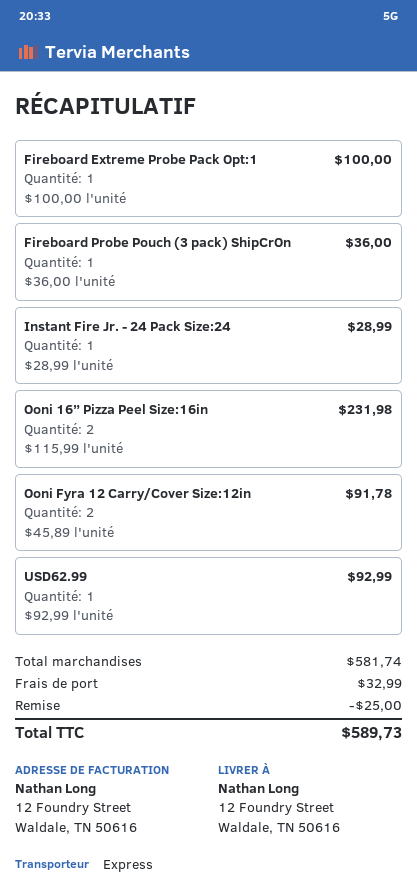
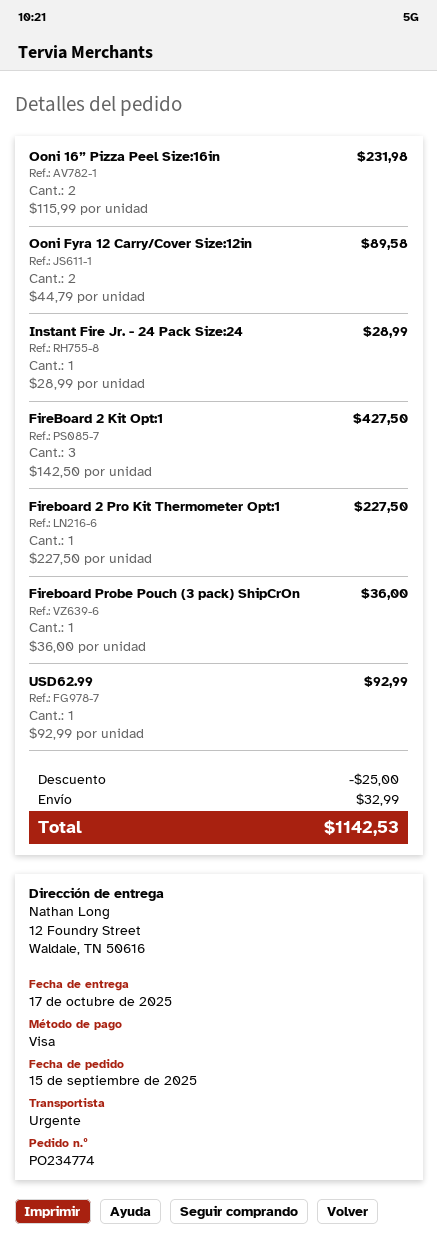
Fireboard Extreme Probe Pack Opt:1: 1 x 100.00 = 100.00 -> none
Ooni Fyra 12 Carry/Cover Size:12in: 2 x 45.89 = 91.78 -> 2 x 44.79 = 89.58
FireBoard 2 Kit Opt:1: none -> 3 x 142.50 = 427.50
Fireboard 2 Pro Kit Thermometer Opt:1: none -> 1 x 227.50 = 227.50
total: 589.73 -> 1142.53

